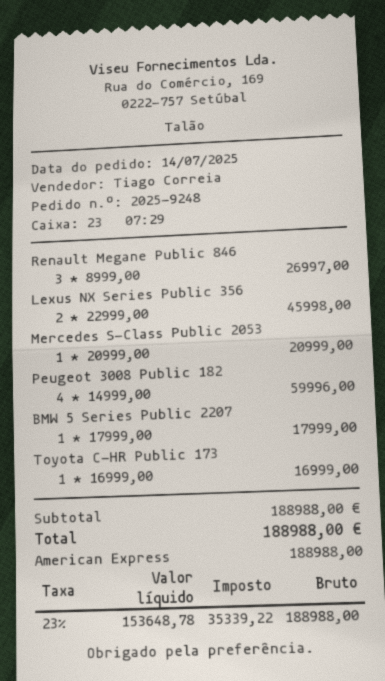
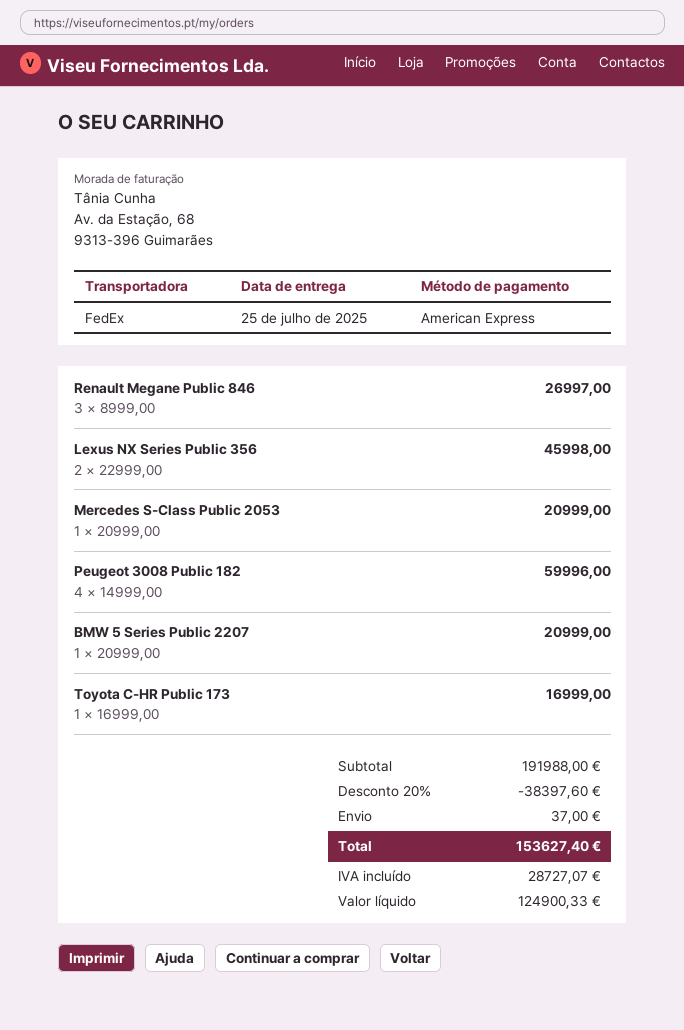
BMW 5 Series Public 2207: 1 x 17999.00 = 17999.00 -> 1 x 20999.00 = 20999.00
subtotal: 188988.00 -> 191988.00
discount: none -> 20% = 38397.60
shipping: none -> 37.00
net: 153648.78 -> 124900.33
tax: 35339.22 -> 28727.07
total: 188988.00 -> 153627.40

